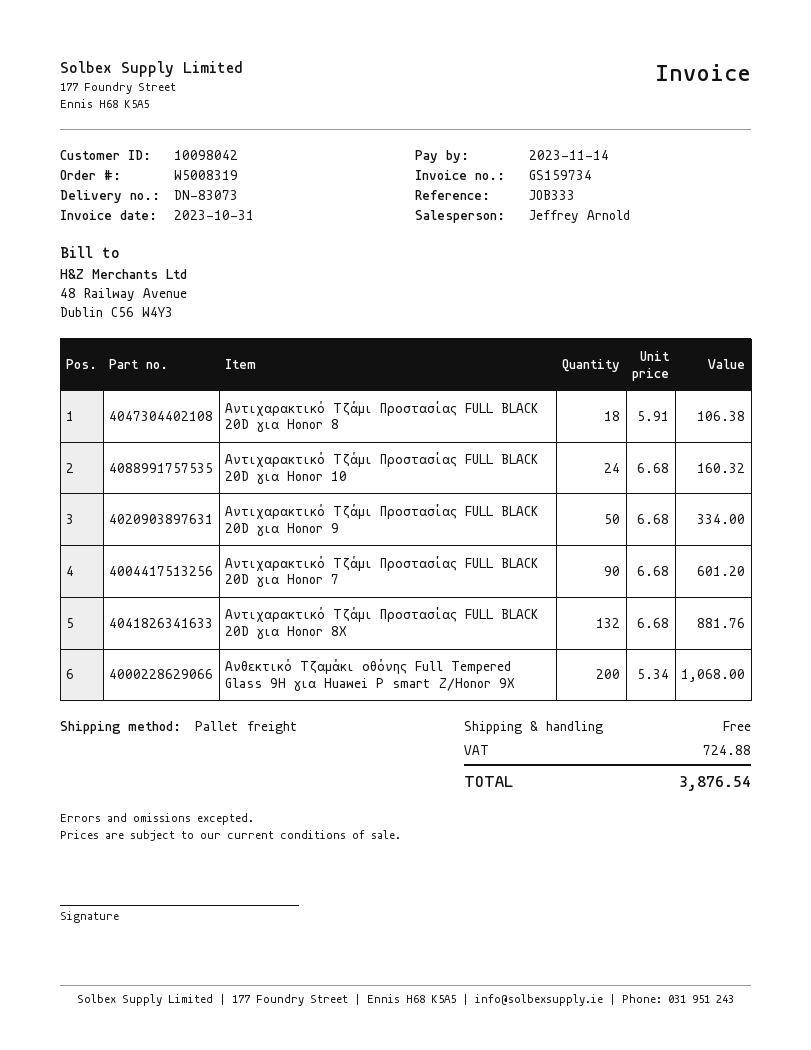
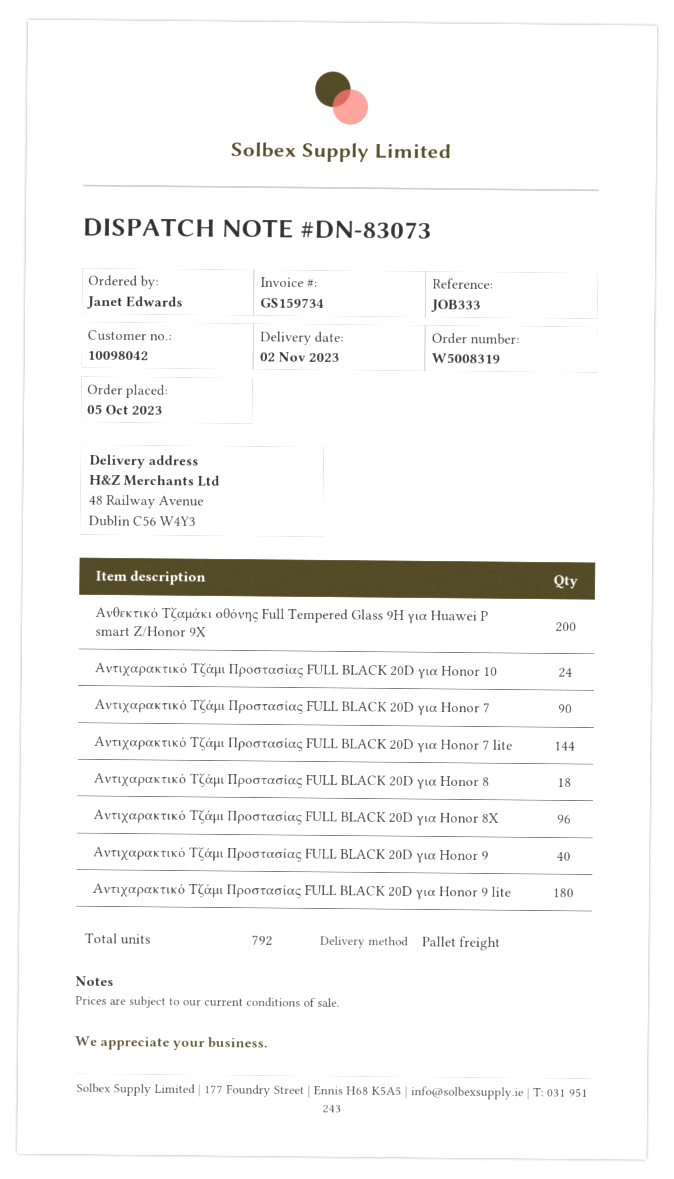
Αντιχαρακτικό Τζάμι Προστασίας FULL BLACK 20D για Honor 9: 50 -> 40
Αντιχαρακτικό Τζάμι Προστασίας FULL BLACK 20D για Honor 8X: 132 -> 96
Αντιχαρακτικό Τζάμι Προστασίας FULL BLACK 20D για Honor 7 lite: none -> 144
Αντιχαρακτικό Τζάμι Προστασίας FULL BLACK 20D για Honor 9 lite: none -> 180

